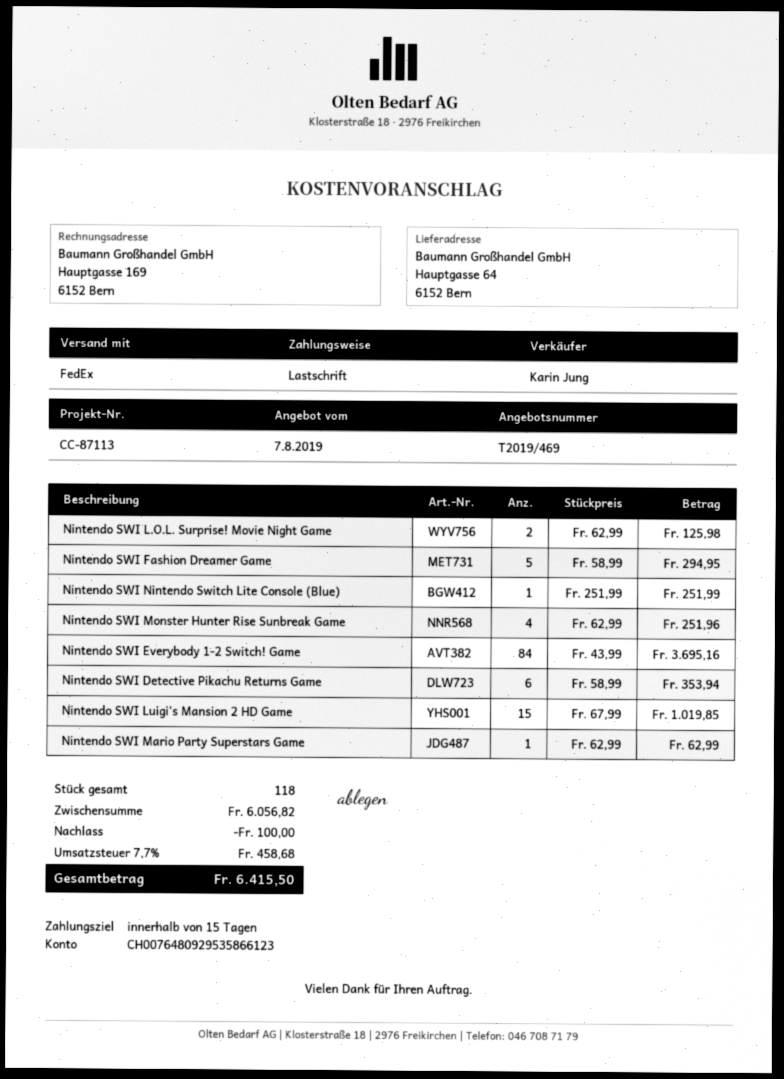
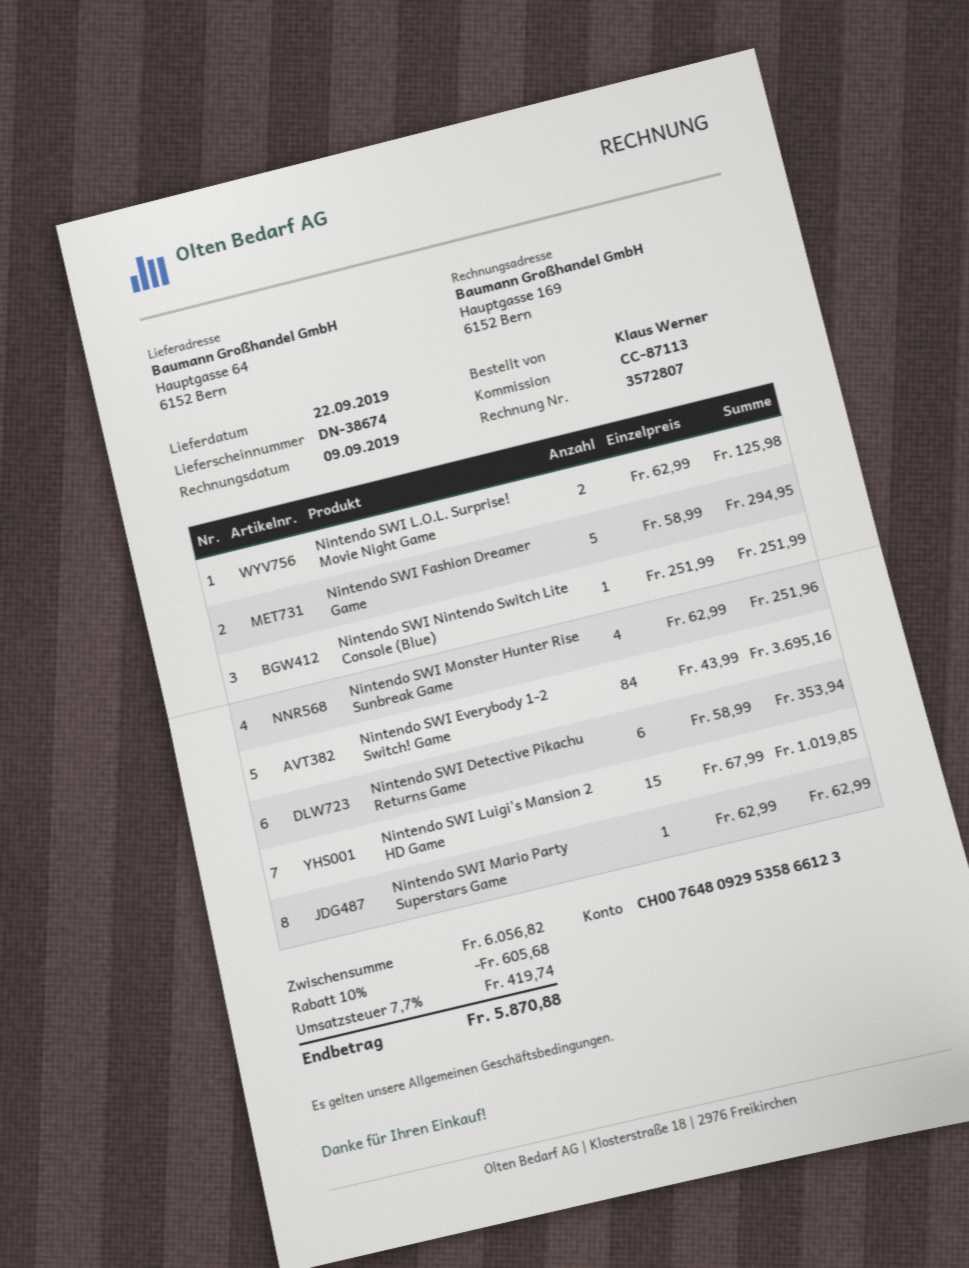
discount: 100.00 -> 605.68
tax: 7.7% = 458.68 -> 7.7% = 419.74
total: 6415.50 -> 5870.88

